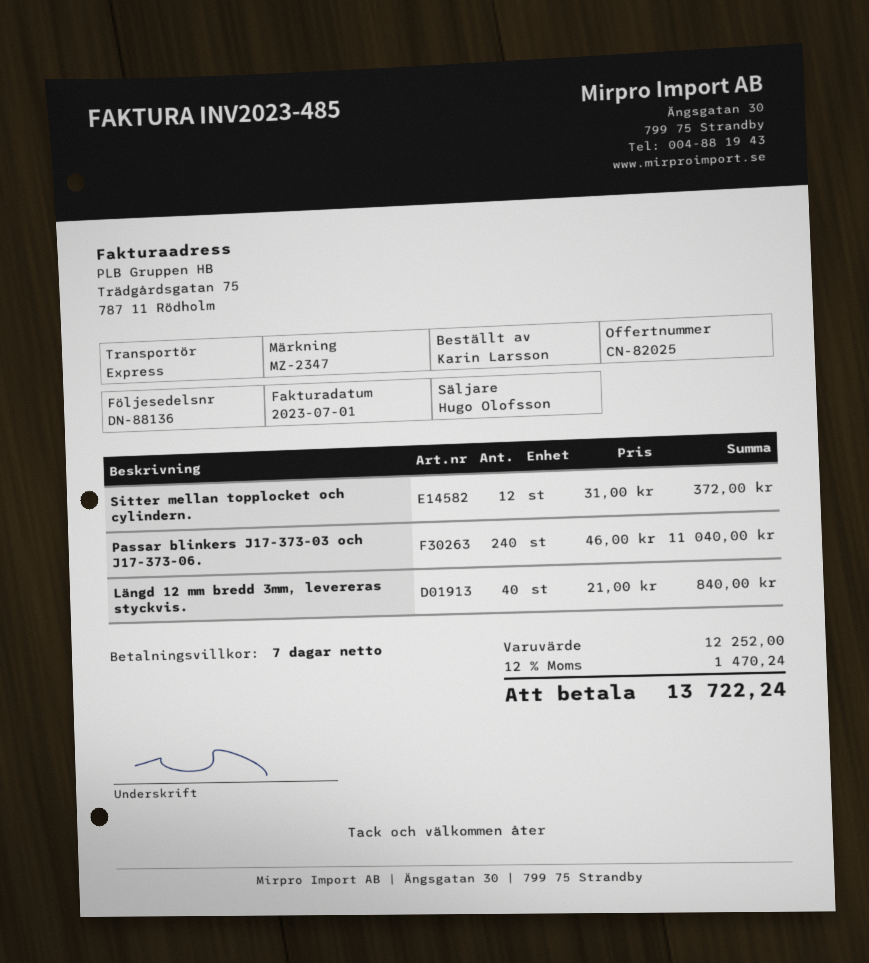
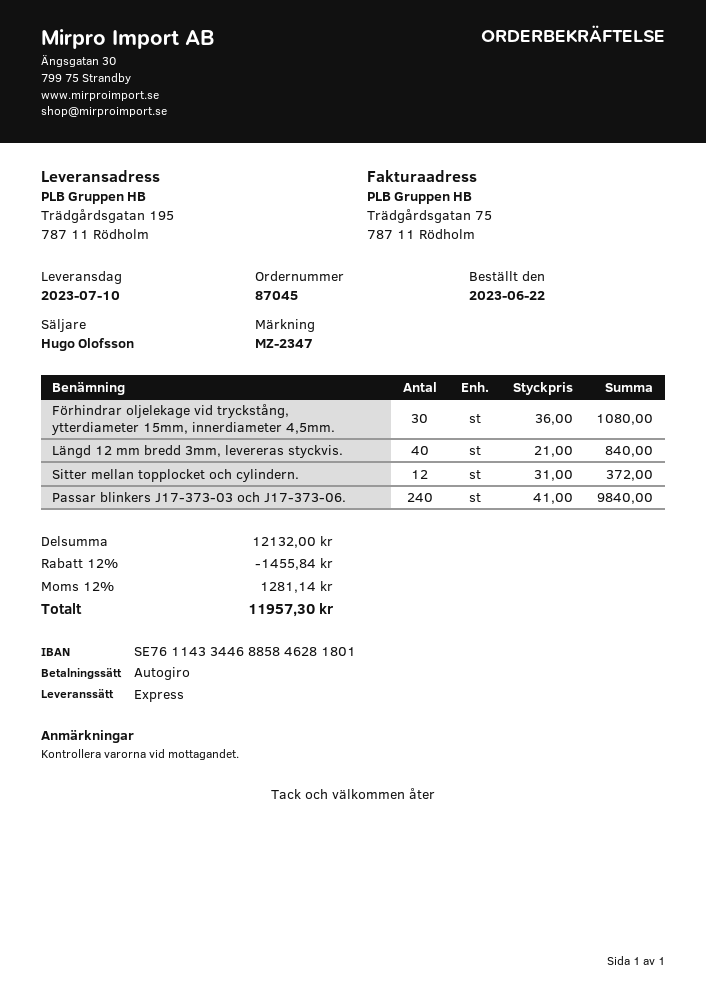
Passar blinkers J17-373-03 och J17-373-06.: 240 x 46.00 = 11040.00 -> 240 x 41.00 = 9840.00
Förhindrar oljelekage vid tryckstång, ytterdiameter 15mm, innerdiameter 4,5mm.: none -> 30 x 36.00 = 1080.00
subtotal: 12252.00 -> 12132.00
discount: none -> 12% = 1455.84
tax: 12% = 1470.24 -> 12% = 1281.14
total: 13722.24 -> 11957.30

